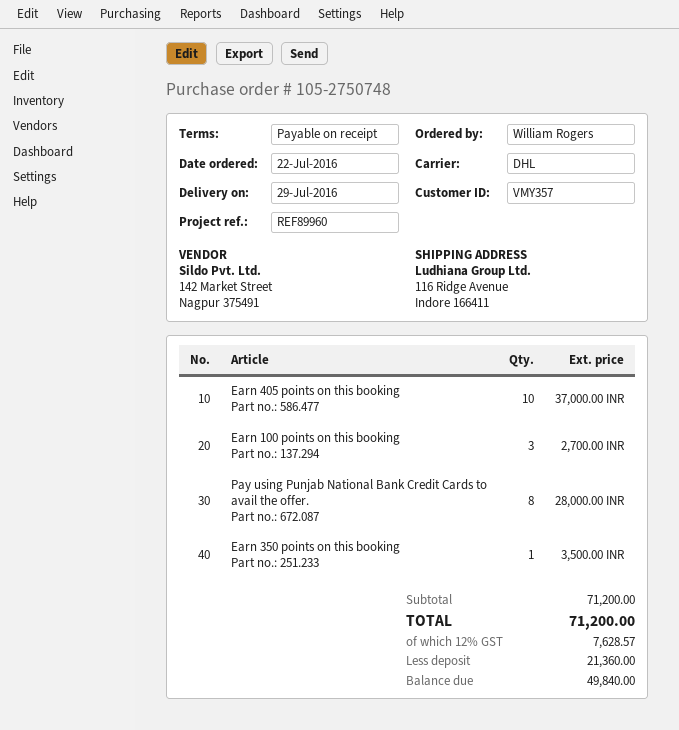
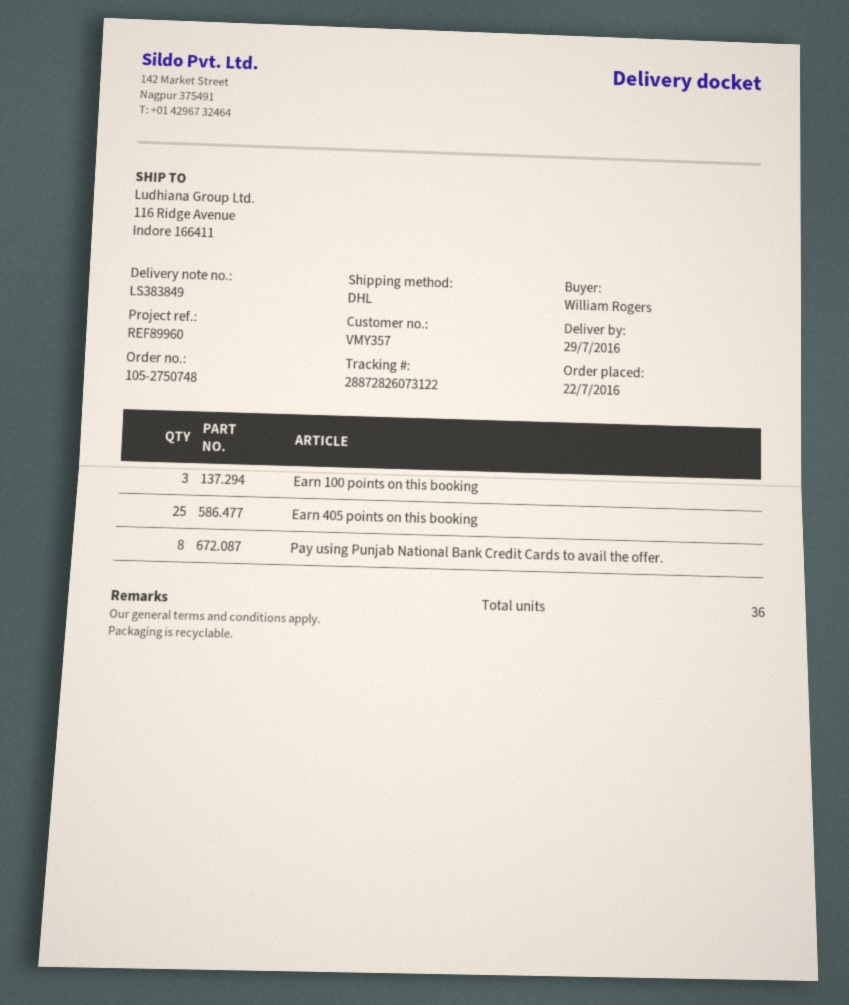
Earn 405 points on this booking: 10 -> 25
Earn 350 points on this booking: 1 -> none

